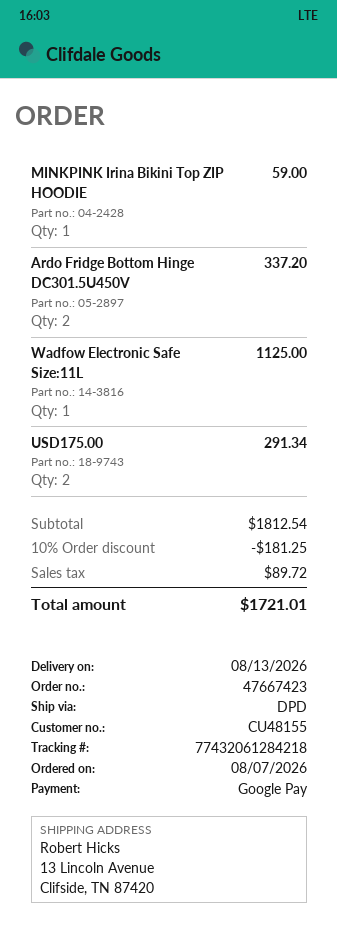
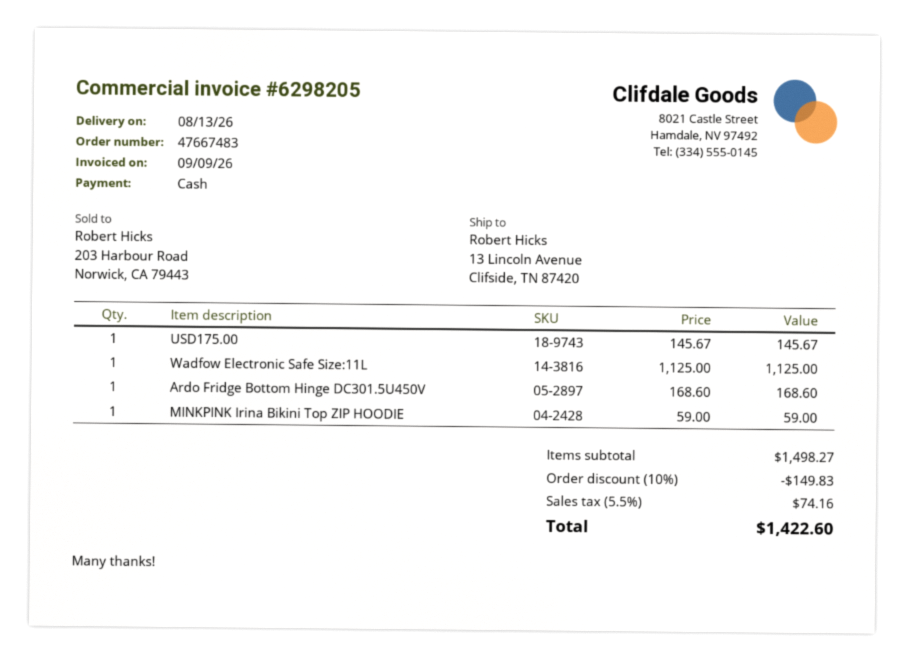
order number: 47667423 -> 47667483
payment method: Google Pay -> cash
Ardo Fridge Bottom Hinge DC301.5U450V: 2 for 337.20 -> 1 for 168.60
USD175.00: 2 for 291.34 -> 1 for 145.67
subtotal: 1812.54 -> 1498.27
discount: 10% = 181.25 -> 10% = 149.83
tax: 89.72 -> 74.16
total: 1721.01 -> 1422.60

